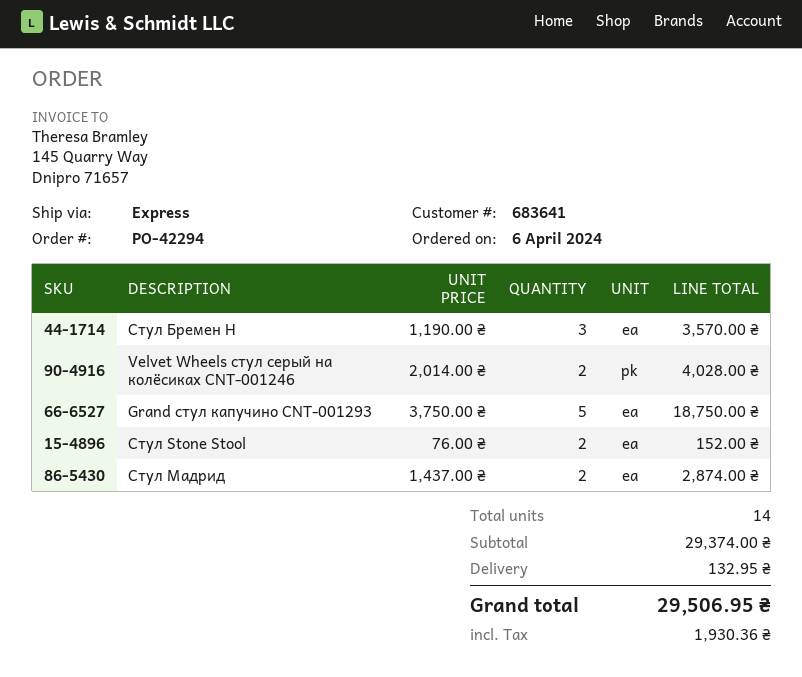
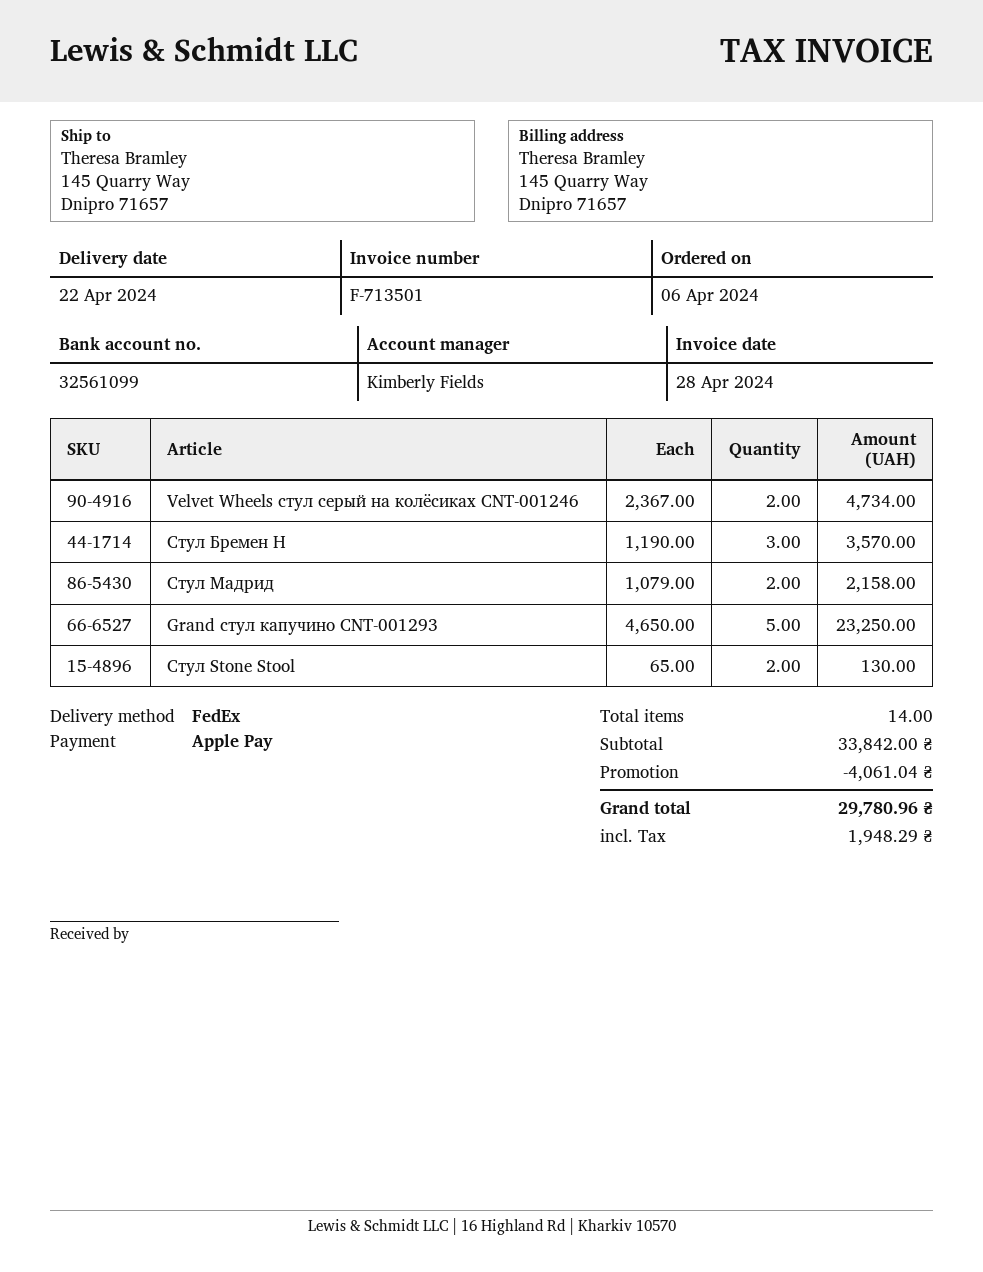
shipping method: express -> FedEx
Velvet Wheels стул серый на колёсиках CNT-001246: 2 x 2014.00 = 4028.00 -> 2 x 2367.00 = 4734.00
Grand стул капучино CNT-001293: 5 x 3750.00 = 18750.00 -> 5 x 4650.00 = 23250.00
Стул Stone Stool: 2 x 76.00 = 152.00 -> 2 x 65.00 = 130.00
Стул Мадрид: 2 x 1437.00 = 2874.00 -> 2 x 1079.00 = 2158.00
subtotal: 29374.00 -> 33842.00
discount: none -> 4061.04
shipping: 132.95 -> none
tax: 1930.36 -> 1948.29
total: 29506.95 -> 29780.96

